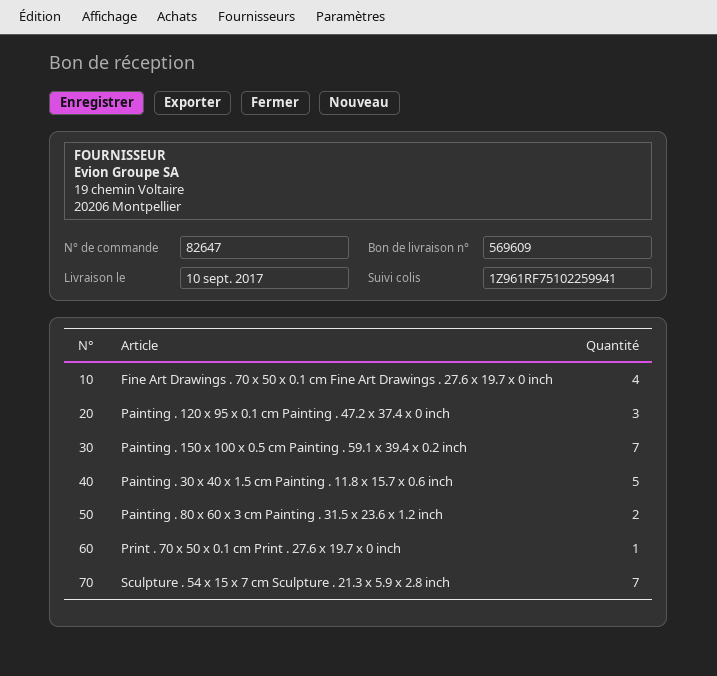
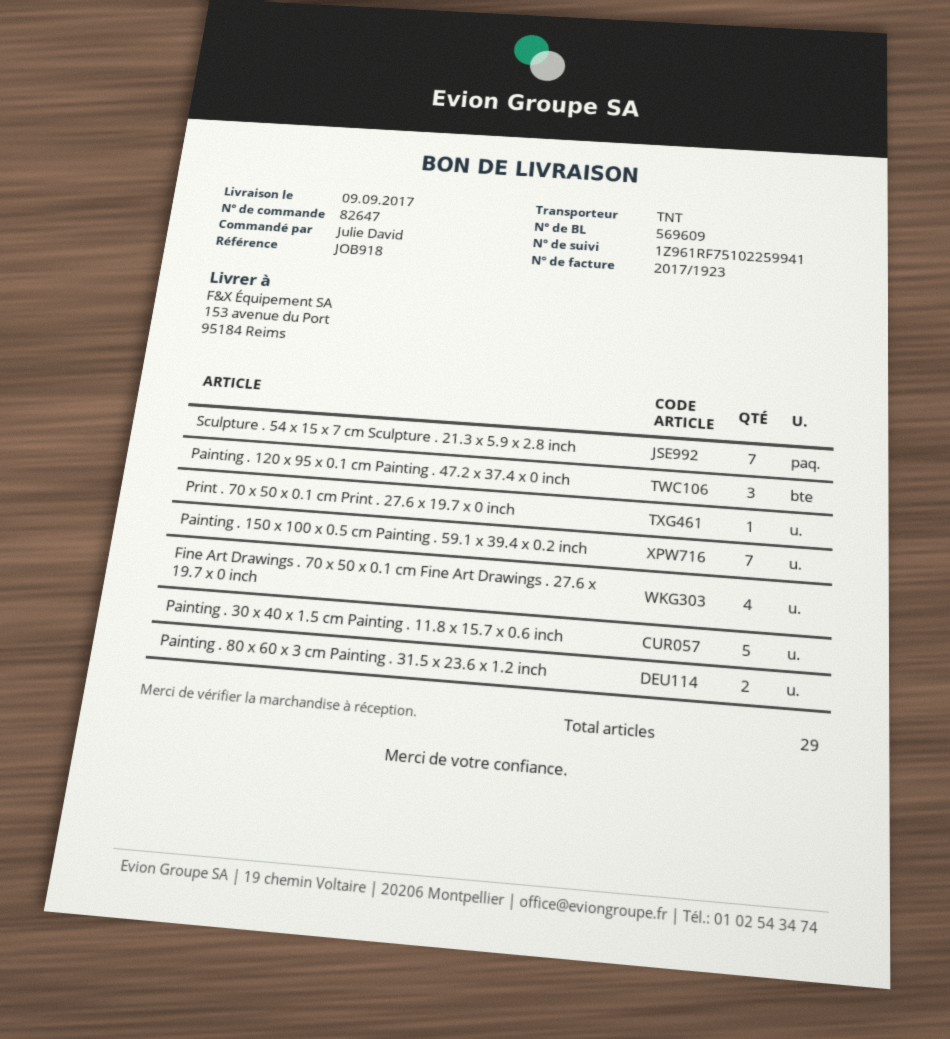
delivery date: 2017-09-10 -> 2017-09-09

